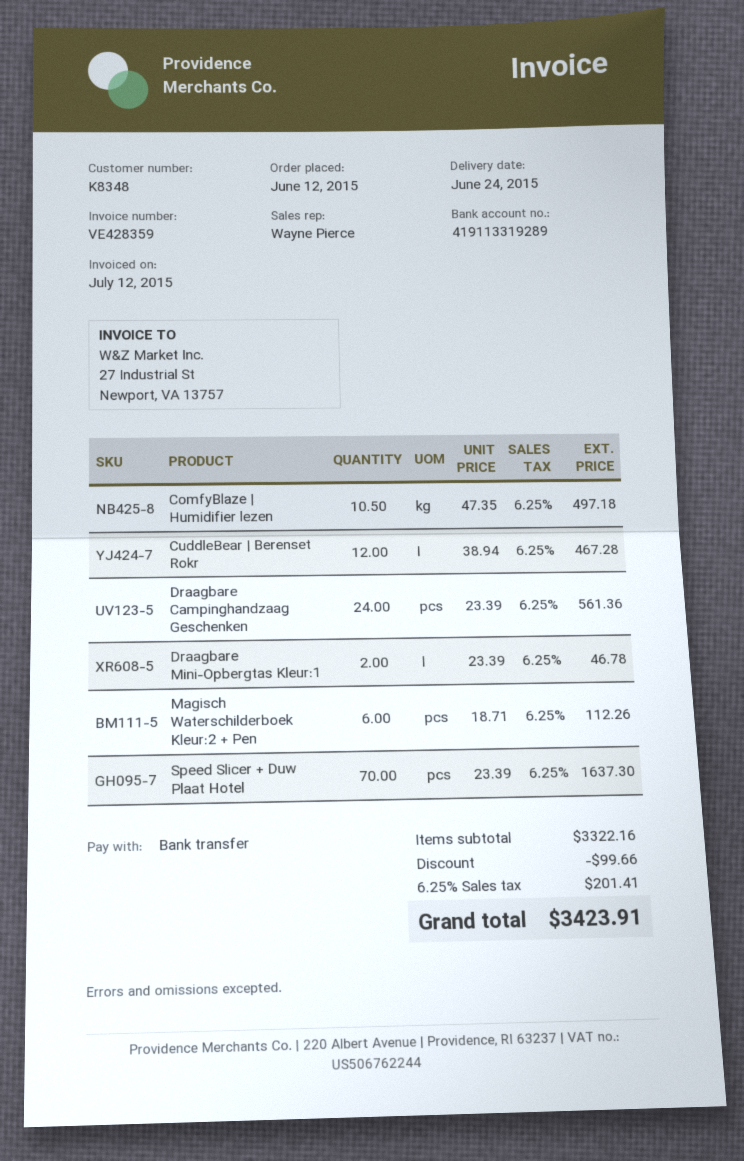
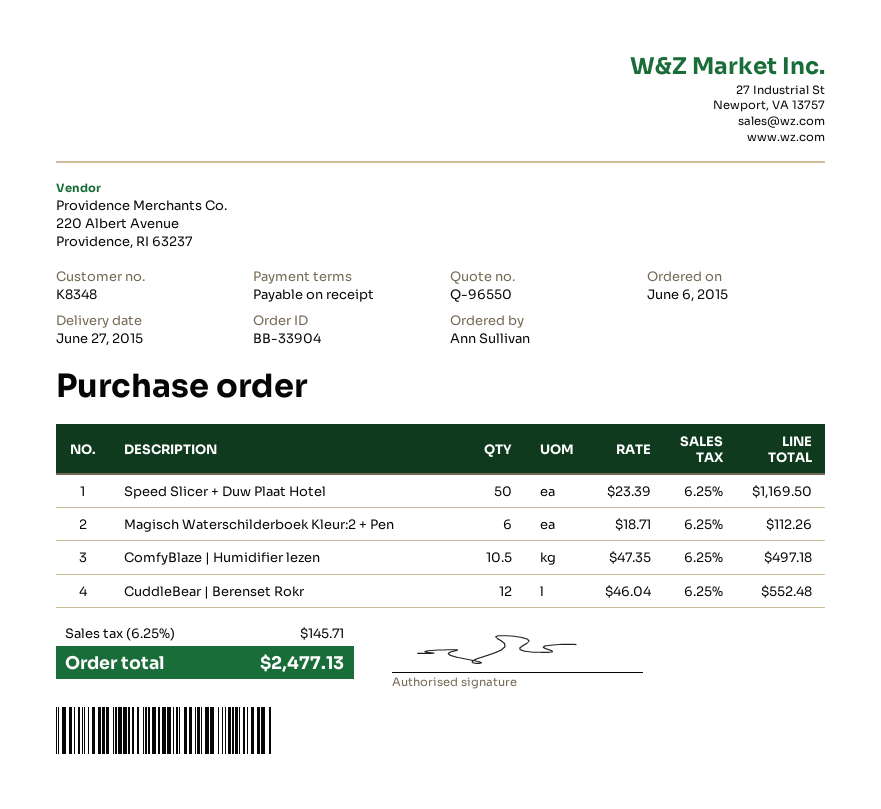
order date: 2015-06-12 -> 2015-06-06
delivery date: 2015-06-24 -> 2015-06-27
CuddleBear | Berenset Rokr: 12 x 38.94 = 467.28 -> 12 x 46.04 = 552.48
Draagbare Campinghandzaag Geschenken: 24 x 23.39 = 561.36 -> none
Draagbare Mini-Opbergtas Kleur:1: 2 x 23.39 = 46.78 -> none
Speed Slicer + Duw Plaat Hotel: 70 x 23.39 = 1637.30 -> 50 x 23.39 = 1169.50
discount: 99.66 -> none
tax: 6.25% = 201.41 -> 6.25% = 145.71
total: 3423.91 -> 2477.13

